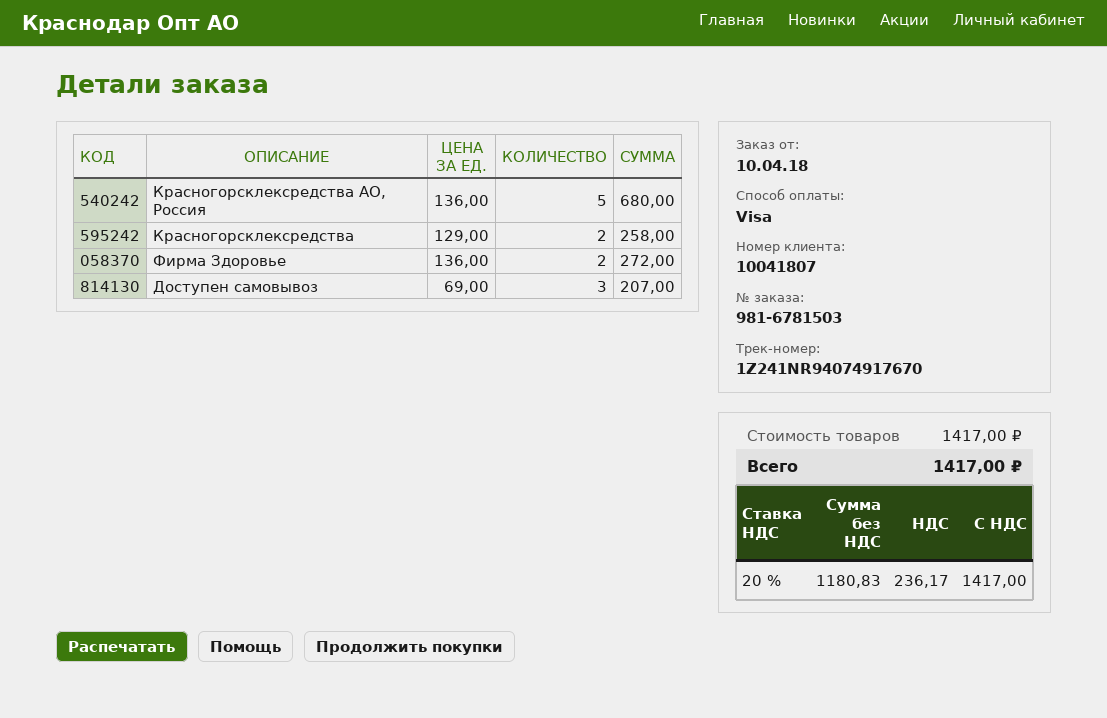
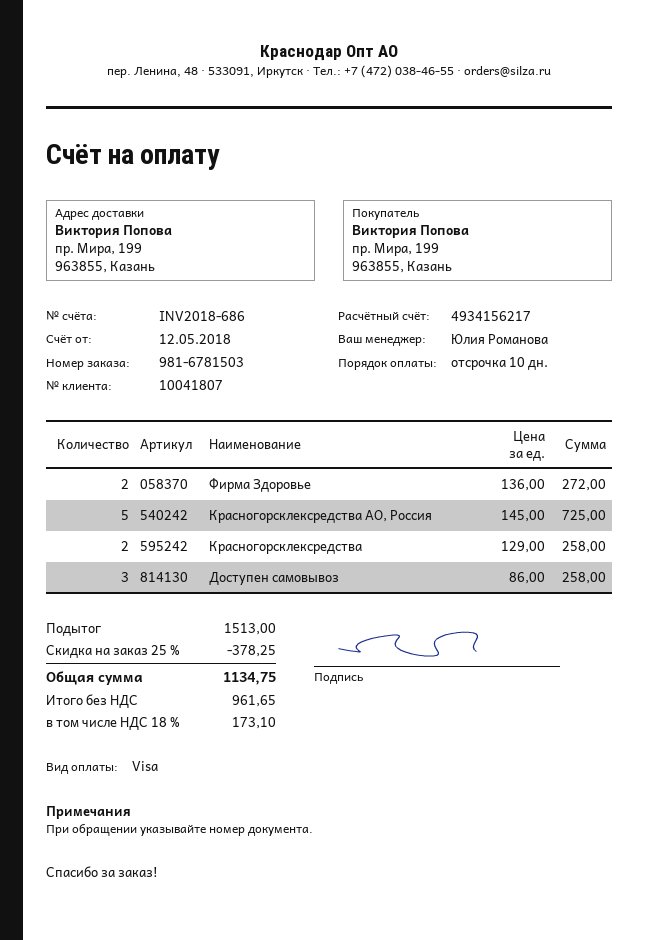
Красногорсклексредства АО, Россия: 5 x 136.00 = 680.00 -> 5 x 145.00 = 725.00
Доступен самовывоз: 3 x 69.00 = 207.00 -> 3 x 86.00 = 258.00
subtotal: 1417.00 -> 1513.00
discount: none -> 25% = 378.25
net: 1180.83 -> 961.65
tax: 20% = 236.17 -> 18% = 173.10
total: 1417.00 -> 1134.75

